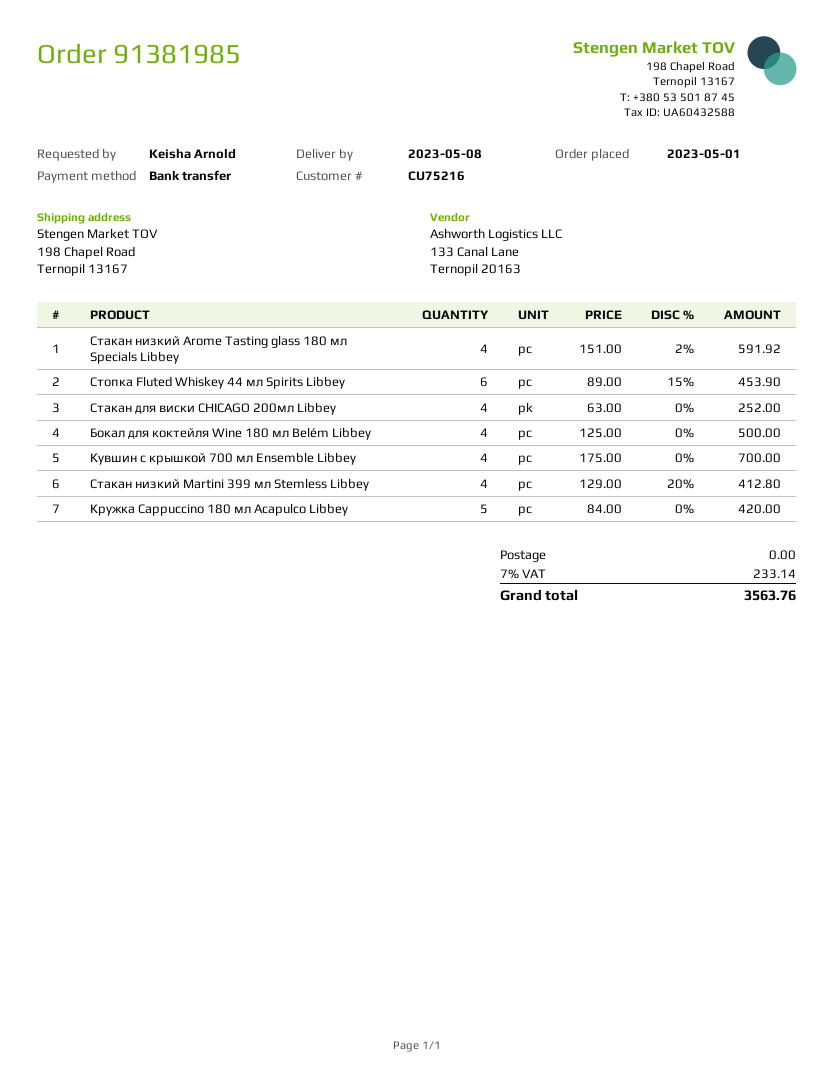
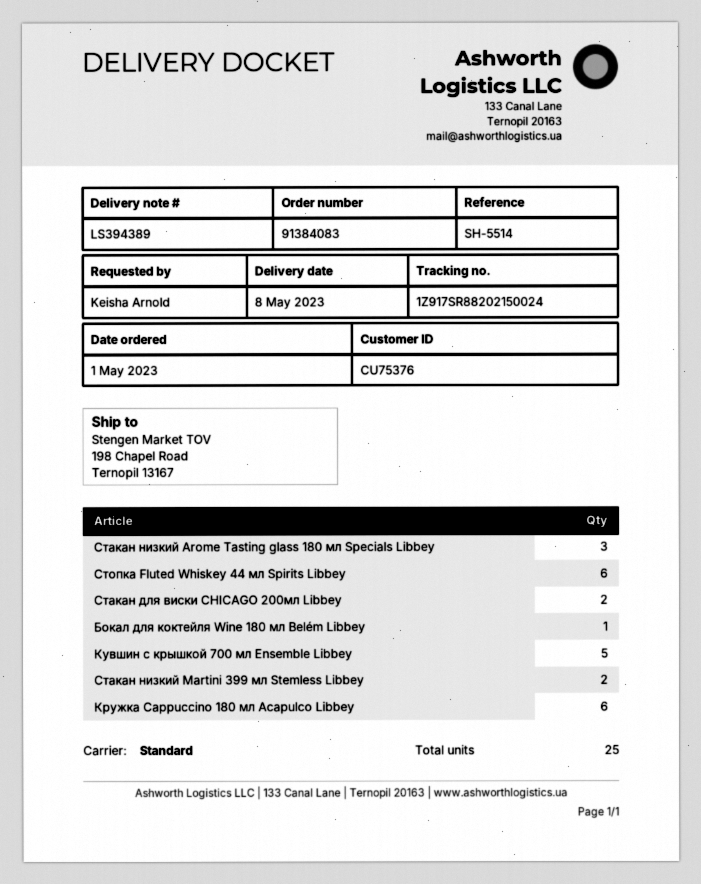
order number: 91381985 -> 91384083
customer number: CU75216 -> CU75376
Стакан низкий Arome Tasting glass 180 мл Specials Libbey: 4 -> 3
Стакан для виски CHICAGO 200мл Libbey: 4 -> 2
Бокал для коктейля Wine 180 мл Belém Libbey: 4 -> 1
Кувшин с крышкой 700 мл Ensemble Libbey: 4 -> 5
Стакан низкий Martini 399 мл Stemless Libbey: 4 -> 2
Кружка Cappuccino 180 мл Acapulco Libbey: 5 -> 6

